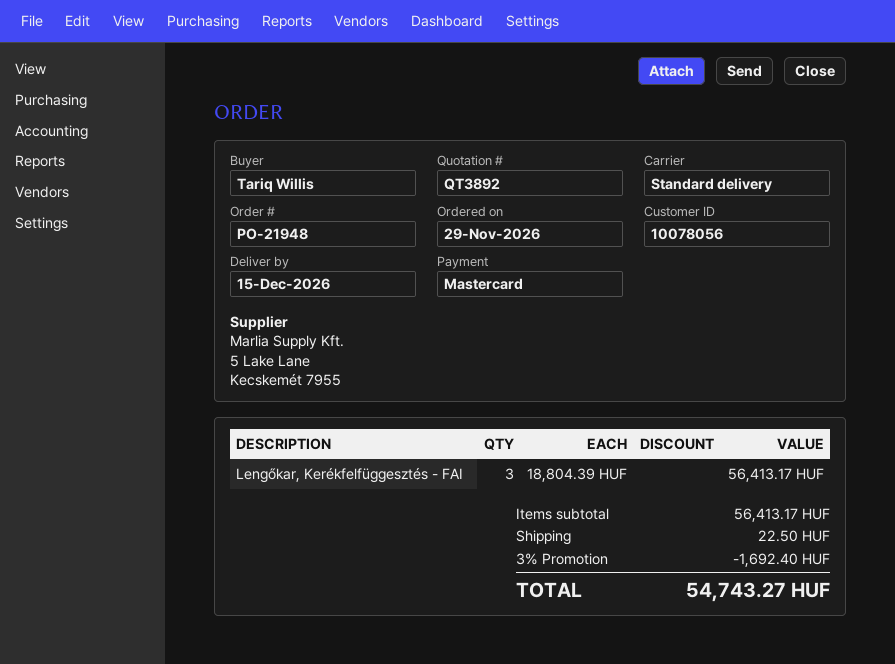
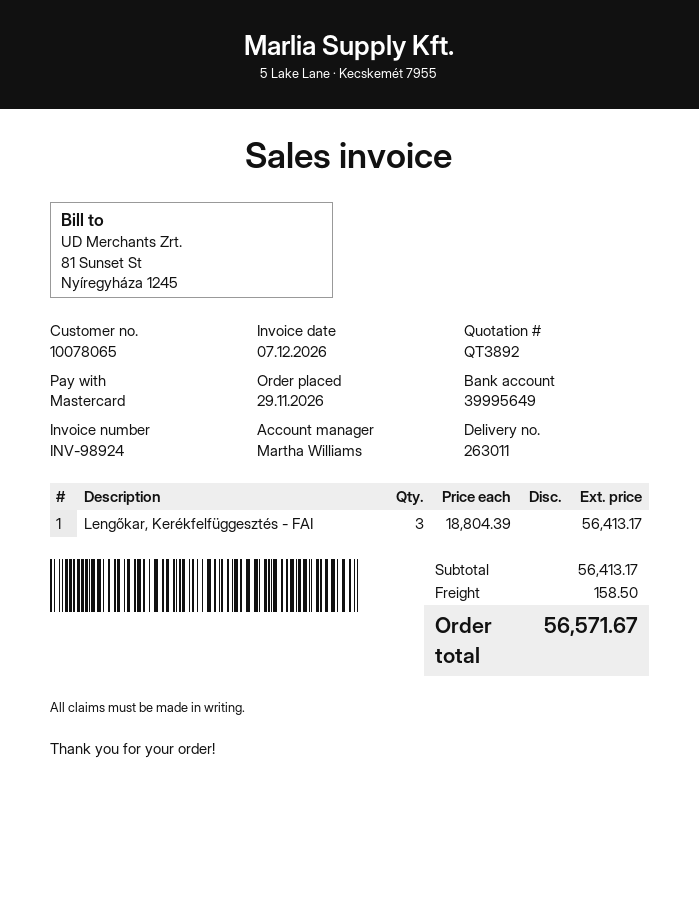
customer number: 10078056 -> 10078065
discount: 3% = 1692.40 -> none
shipping: 22.50 -> 158.50
total: 54743.27 -> 56571.67

